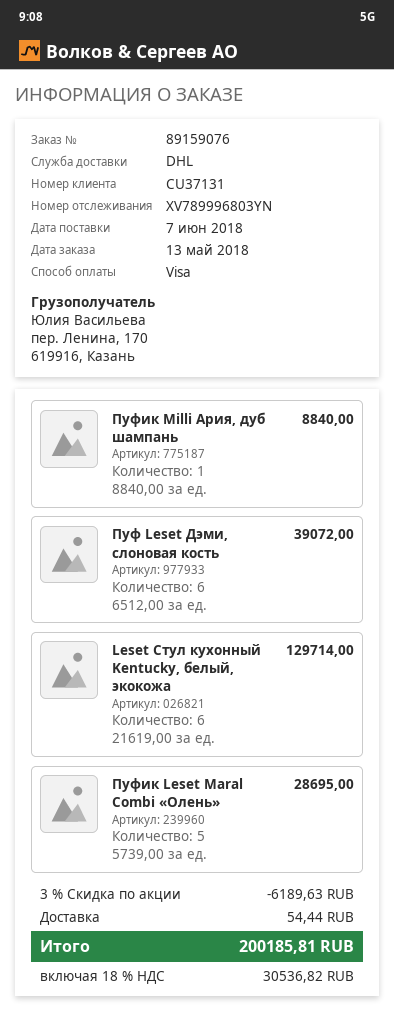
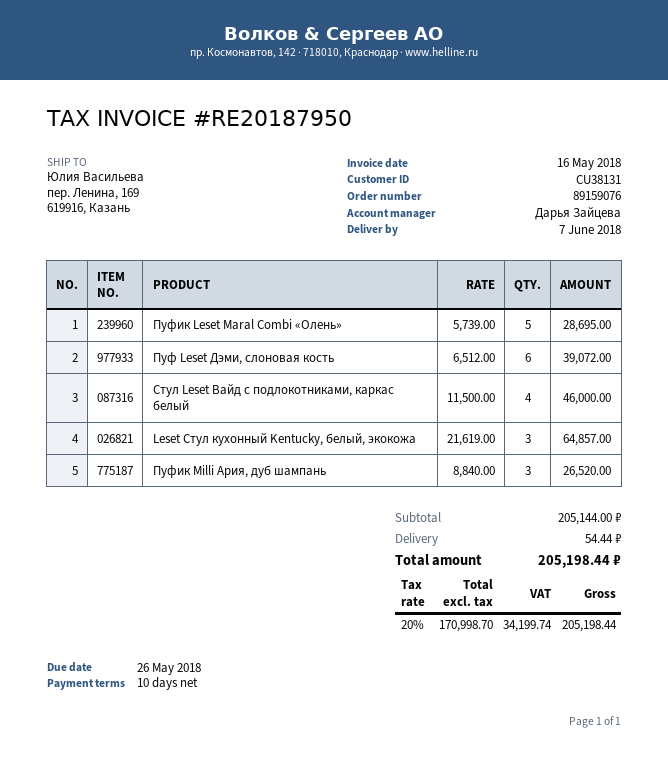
customer number: CU37131 -> CU38131
ship to: пер. Ленина, 170, 619916, Казань -> пер. Ленина, 169, 619916, Казань
Пуфик Milli Ария, дуб шампань: 1 x 8840.00 = 8840.00 -> 3 x 8840.00 = 26520.00
Leset Стул кухонный Kentucky, белый, экокожа: 6 x 21619.00 = 129714.00 -> 3 x 21619.00 = 64857.00
Стул Leset Вайд с подлокотниками, каркас белый: none -> 4 x 11500.00 = 46000.00
discount: 3% = 6189.63 -> none
tax: 18% = 30536.82 -> 20% = 34199.74
total: 200185.81 -> 205198.44

